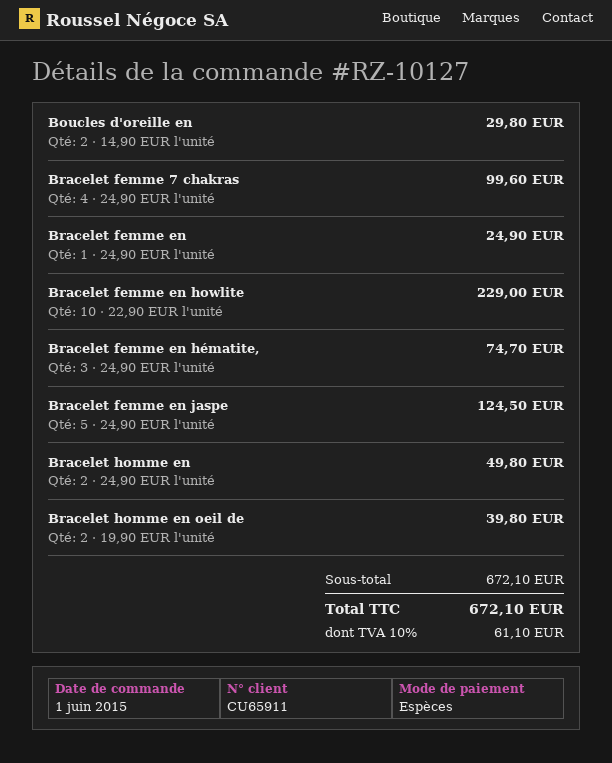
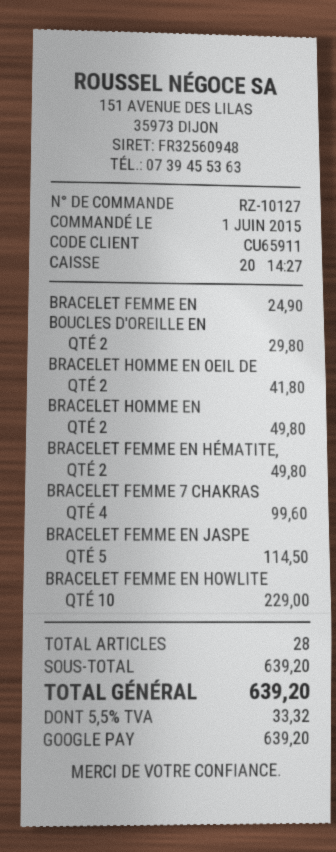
payment method: cash -> Google Pay
Bracelet femme en hématite,: 3 for 74.70 -> 2 for 49.80
Bracelet femme en jaspe: 5 for 124.50 -> 5 for 114.50
Bracelet homme en oeil de: 2 for 39.80 -> 2 for 41.80
subtotal: 672.10 -> 639.20
tax: 10% = 61.10 -> 5.5% = 33.32
total: 672.10 -> 639.20

